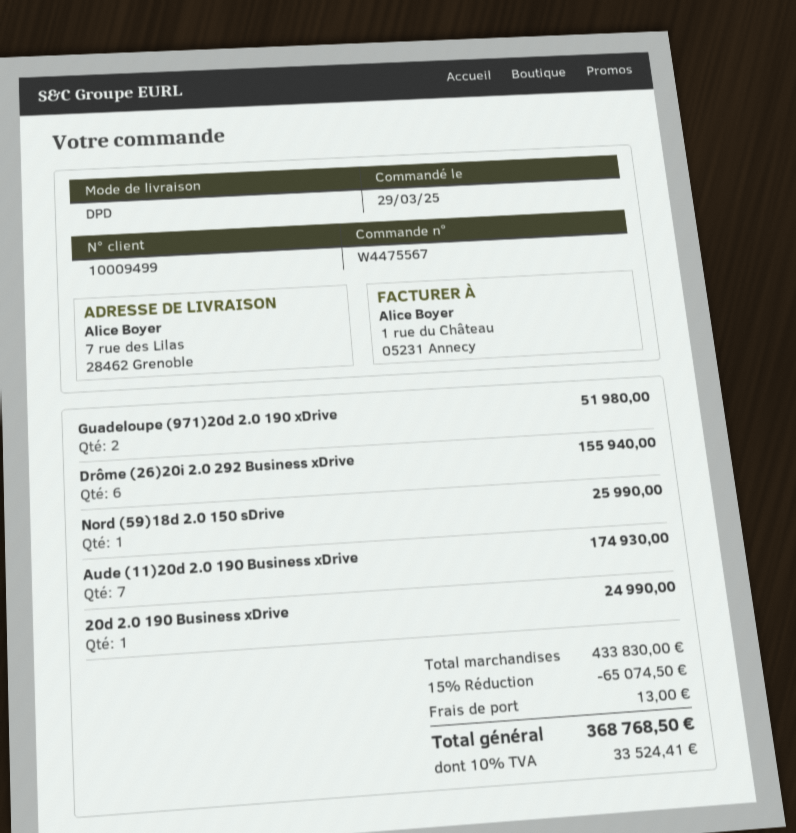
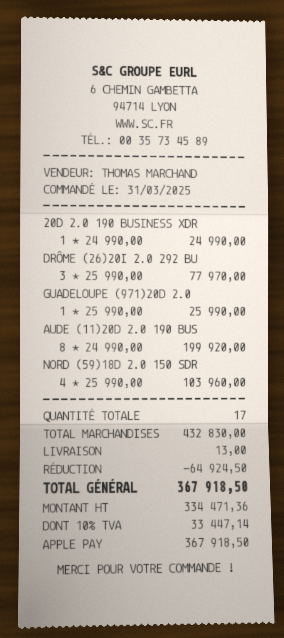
order date: 2025-03-29 -> 2025-03-31
Guadeloupe (971)20d 2.0 190 xDrive: 2 for 51980.00 -> 1 for 25990.00
Drôme (26)20i 2.0 292 Business xDrive: 6 for 155940.00 -> 3 for 77970.00
Nord (59)18d 2.0 150 sDrive: 1 for 25990.00 -> 4 for 103960.00
Aude (11)20d 2.0 190 Business xDrive: 7 for 174930.00 -> 8 for 199920.00
subtotal: 433830.00 -> 432830.00
discount: 65074.50 -> 64924.50
tax: 10% = 33524.41 -> 10% = 33447.14
total: 368768.50 -> 367918.50

